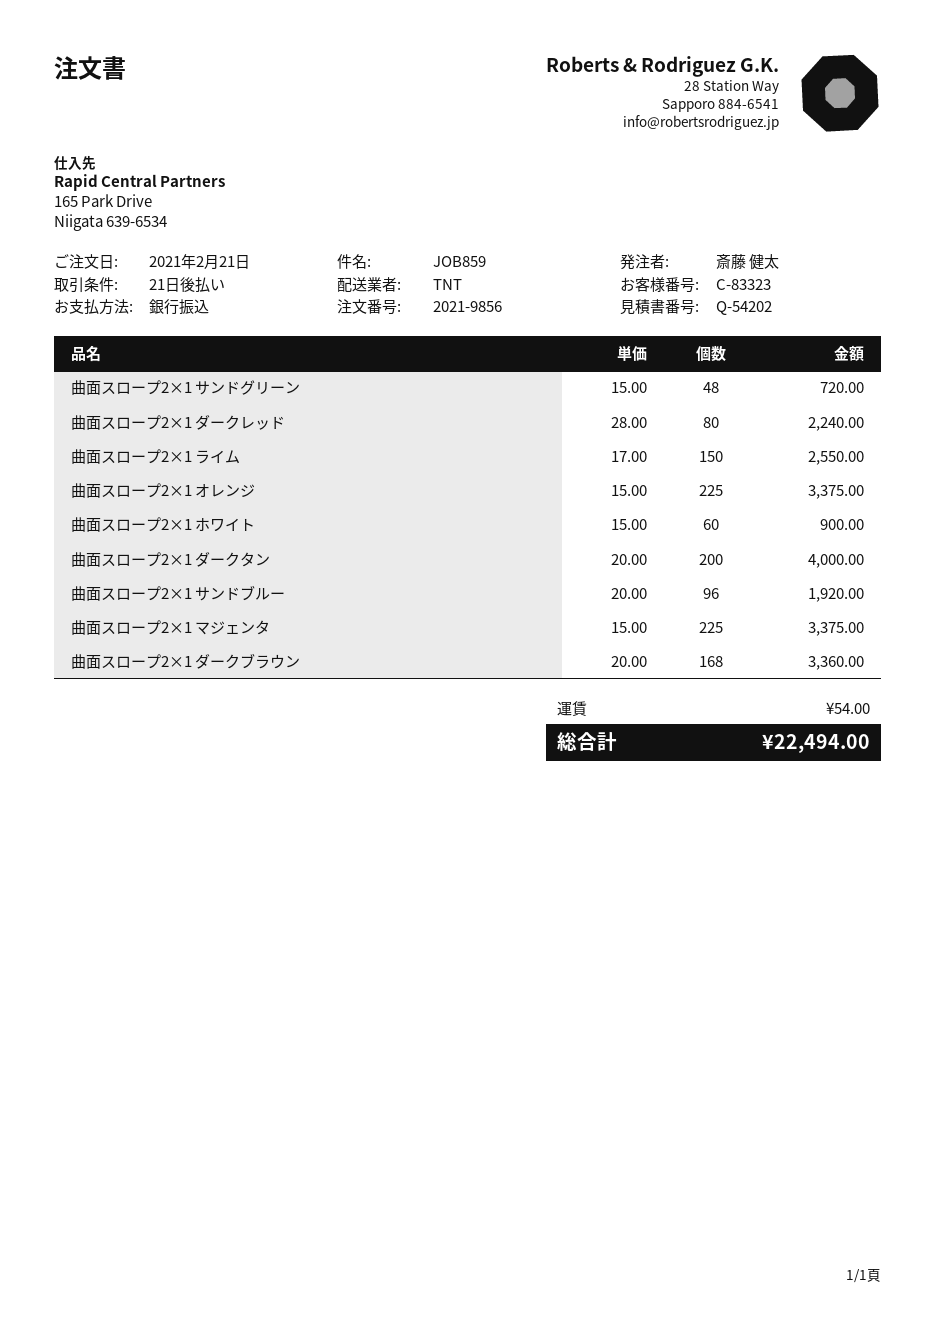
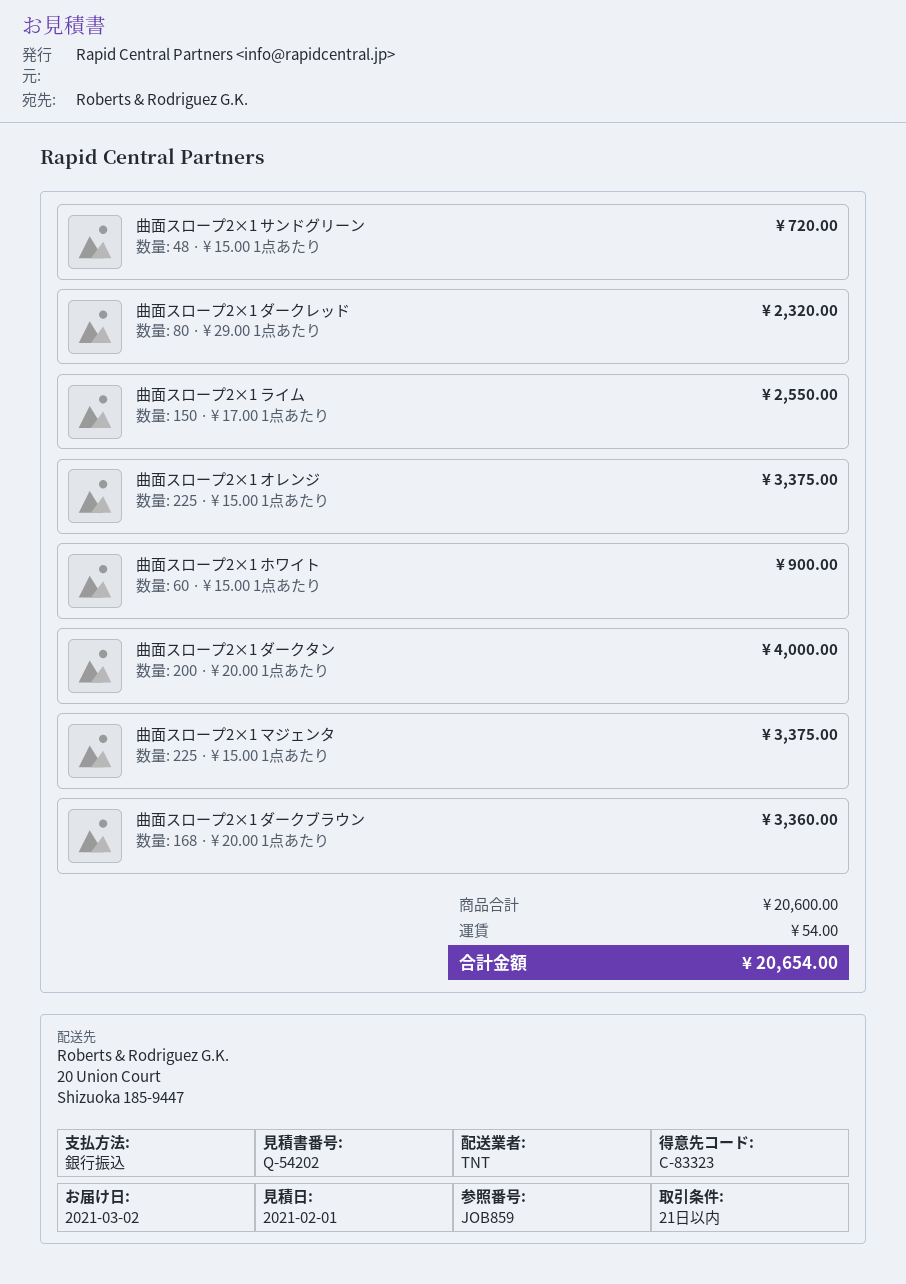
曲面スロープ2×1 ダークレッド: 80 x 28.00 = 2240.00 -> 80 x 29.00 = 2320.00
曲面スロープ2×1 サンドブルー: 96 x 20.00 = 1920.00 -> none
total: 22494.00 -> 20654.00

